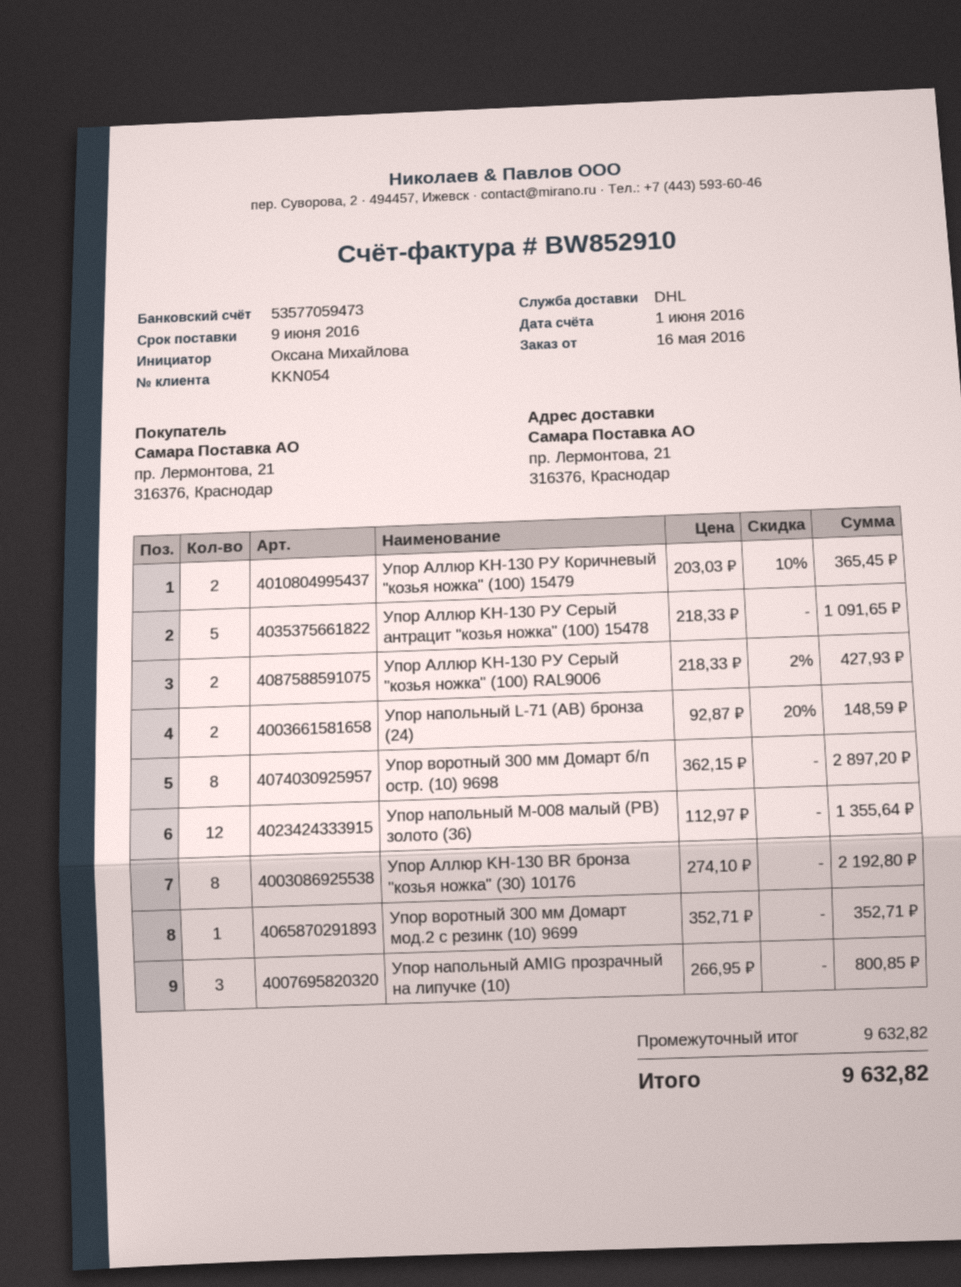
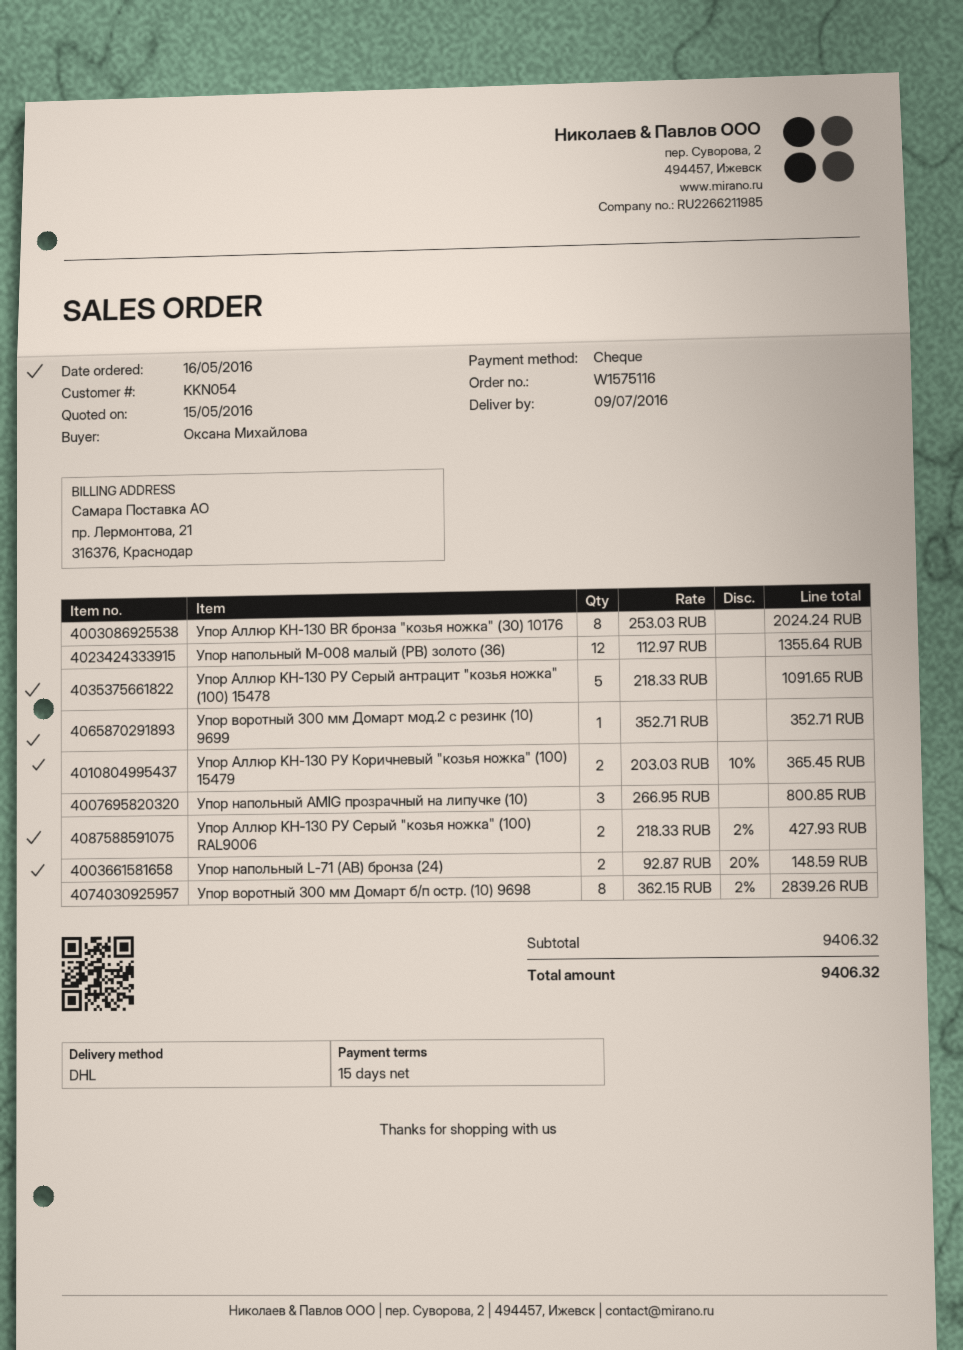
delivery date: 2016-06-09 -> 2016-07-09
Упор воротный 300 мм Домарт б/п остр. (10) 9698: 8 x 362.15 = 2897.20 -> 8 x 362.15 - 2% = 2839.26
Упор Аллюр KH-130 BR бронза "козья ножка" (30) 10176: 8 x 274.10 = 2192.80 -> 8 x 253.03 = 2024.24
subtotal: 9632.82 -> 9406.32
total: 9632.82 -> 9406.32

